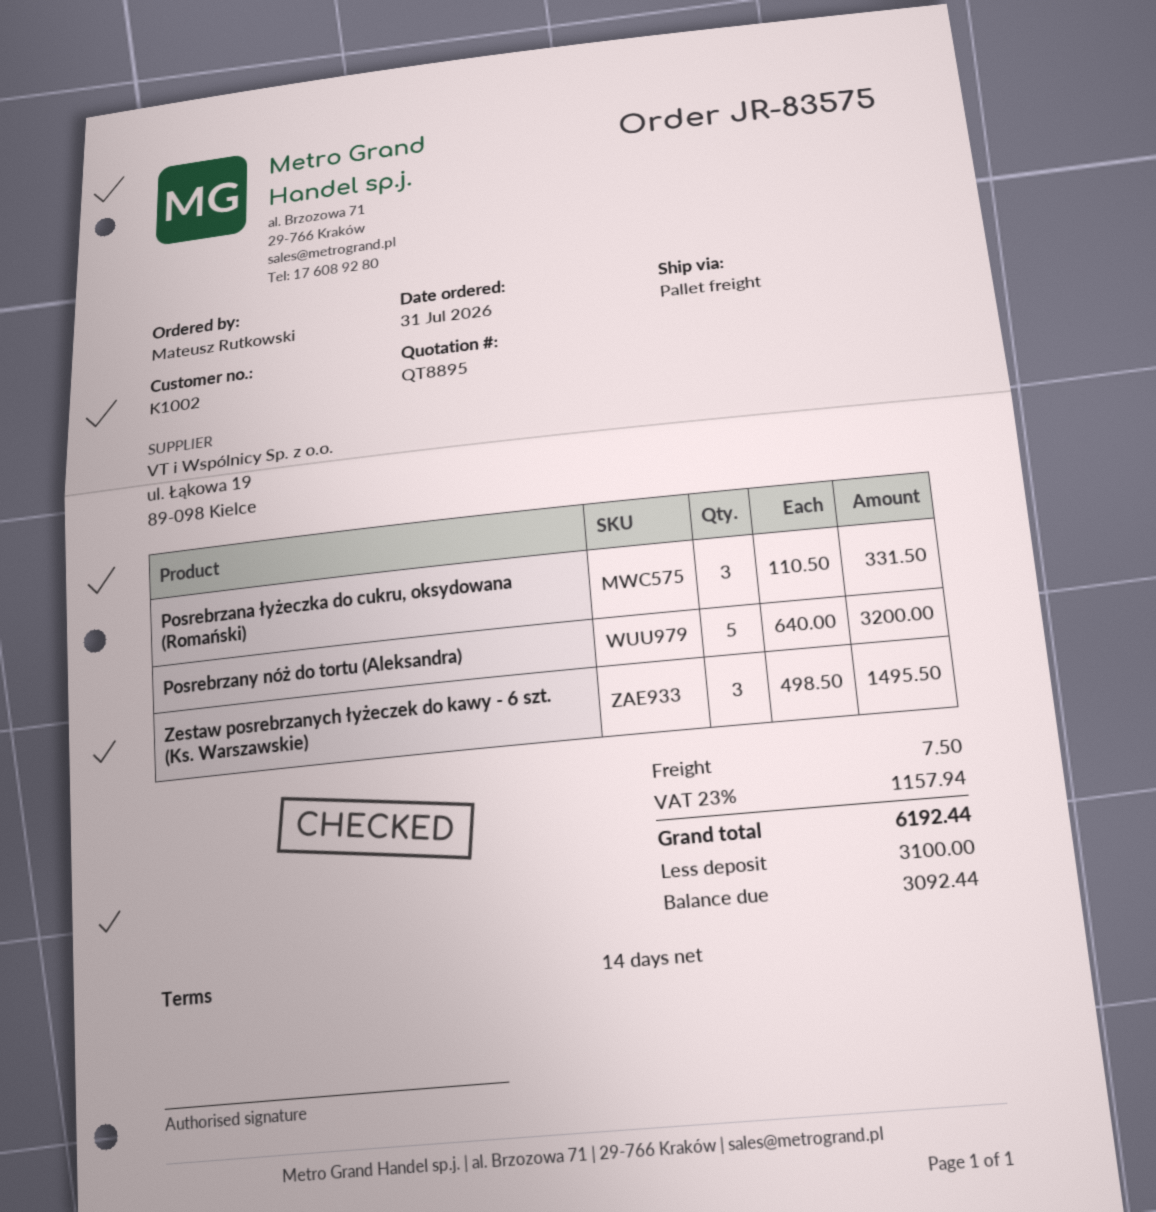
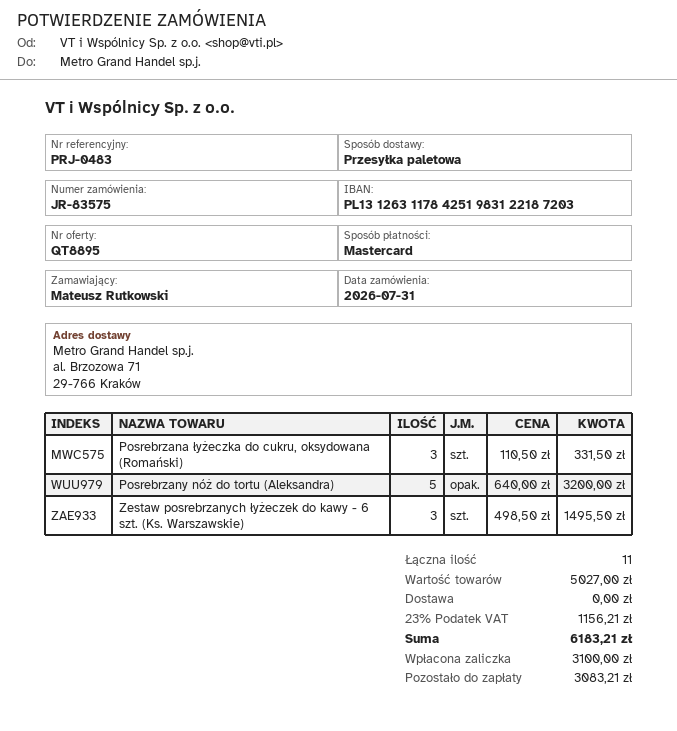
shipping: 7.50 -> 0.00
tax: 23% = 1157.94 -> 23% = 1156.21
total: 6192.44 -> 6183.21
balance: 3092.44 -> 3083.21

